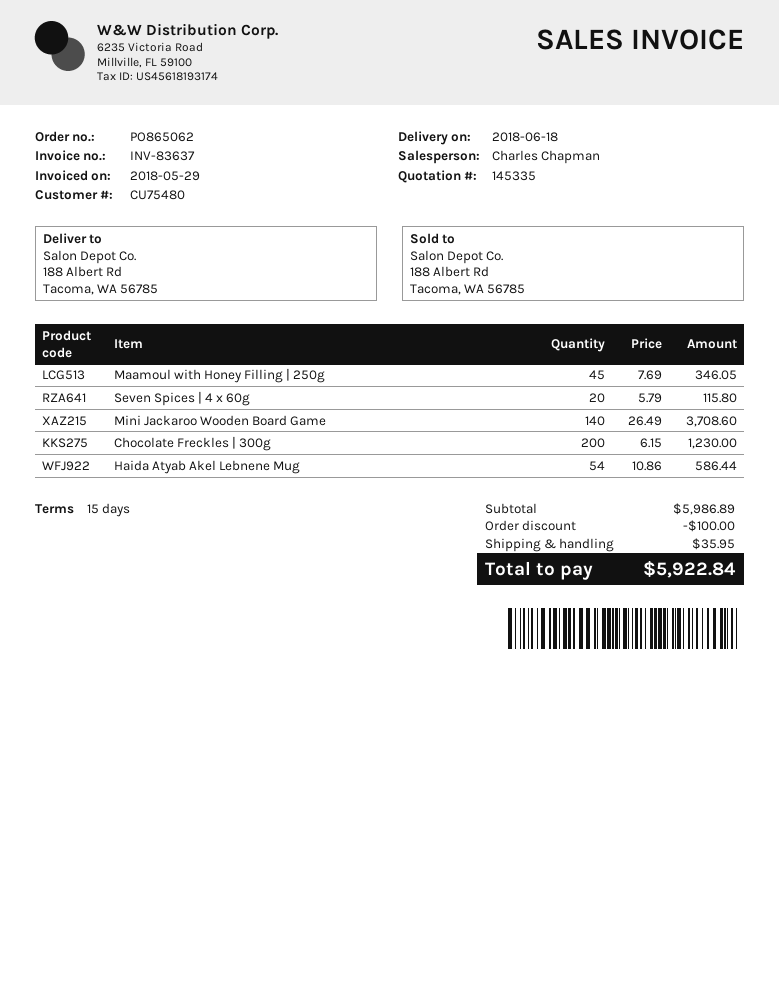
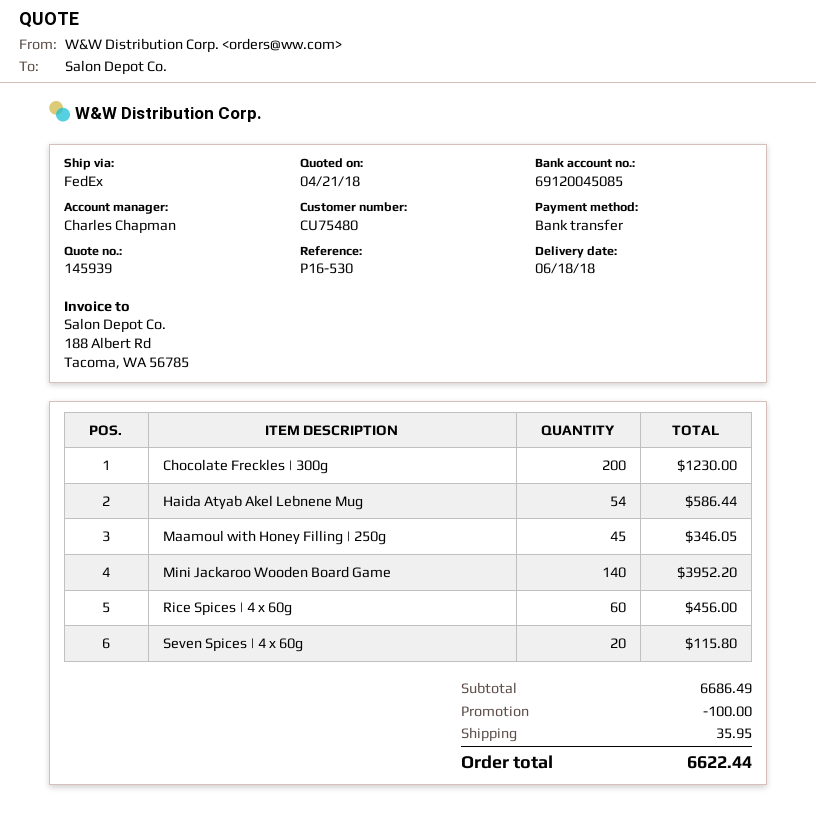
quote number: 145335 -> 145939
Mini Jackaroo Wooden Board Game: 140 for 3708.60 -> 140 for 3952.20
Rice Spices | 4 x 60g: none -> 60 for 456.00
subtotal: 5986.89 -> 6686.49
total: 5922.84 -> 6622.44

